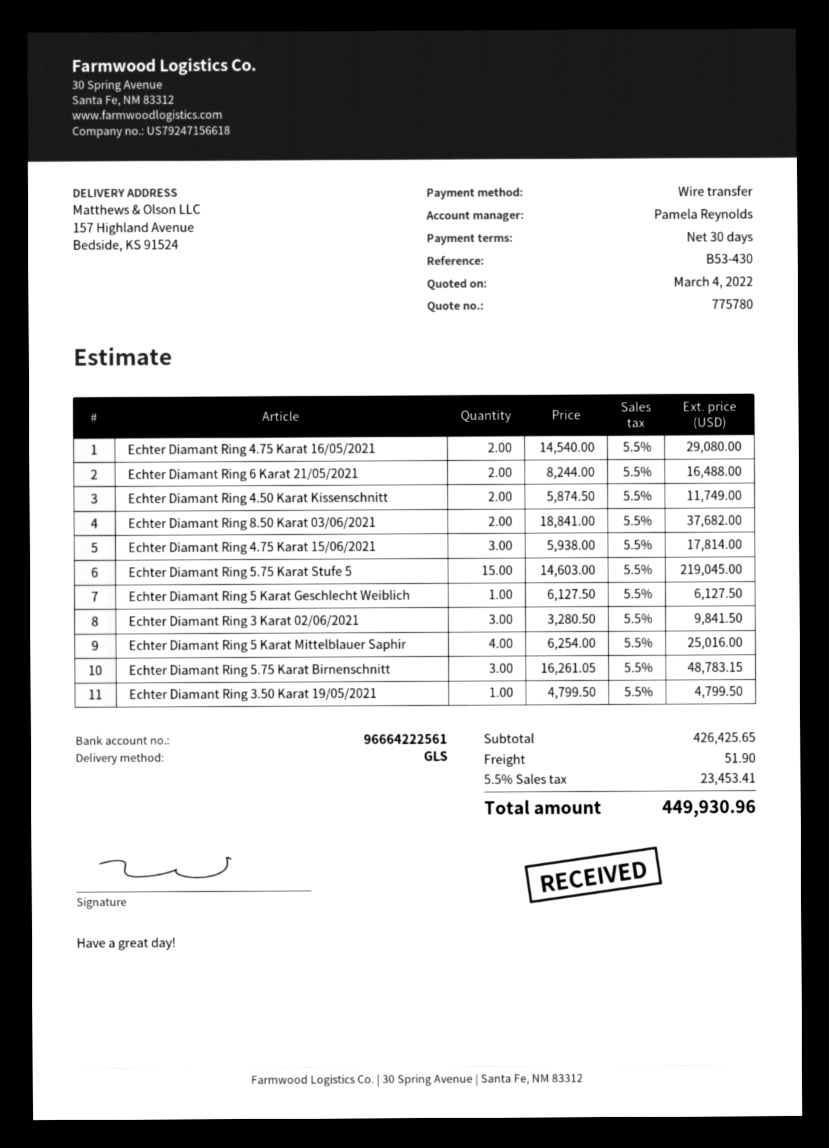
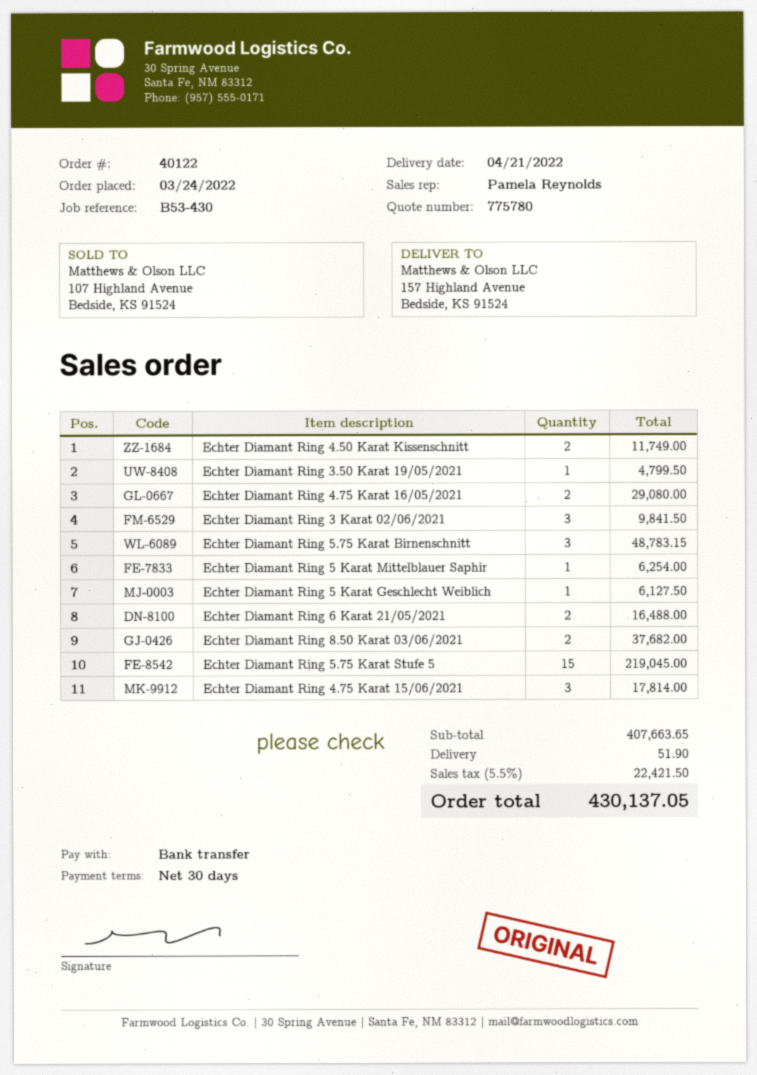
Echter Diamant Ring 5 Karat Mittelblauer Saphir: 4 for 25016.00 -> 1 for 6254.00
subtotal: 426425.65 -> 407663.65
tax: 5.5% = 23453.41 -> 5.5% = 22421.50
total: 449930.96 -> 430137.05

